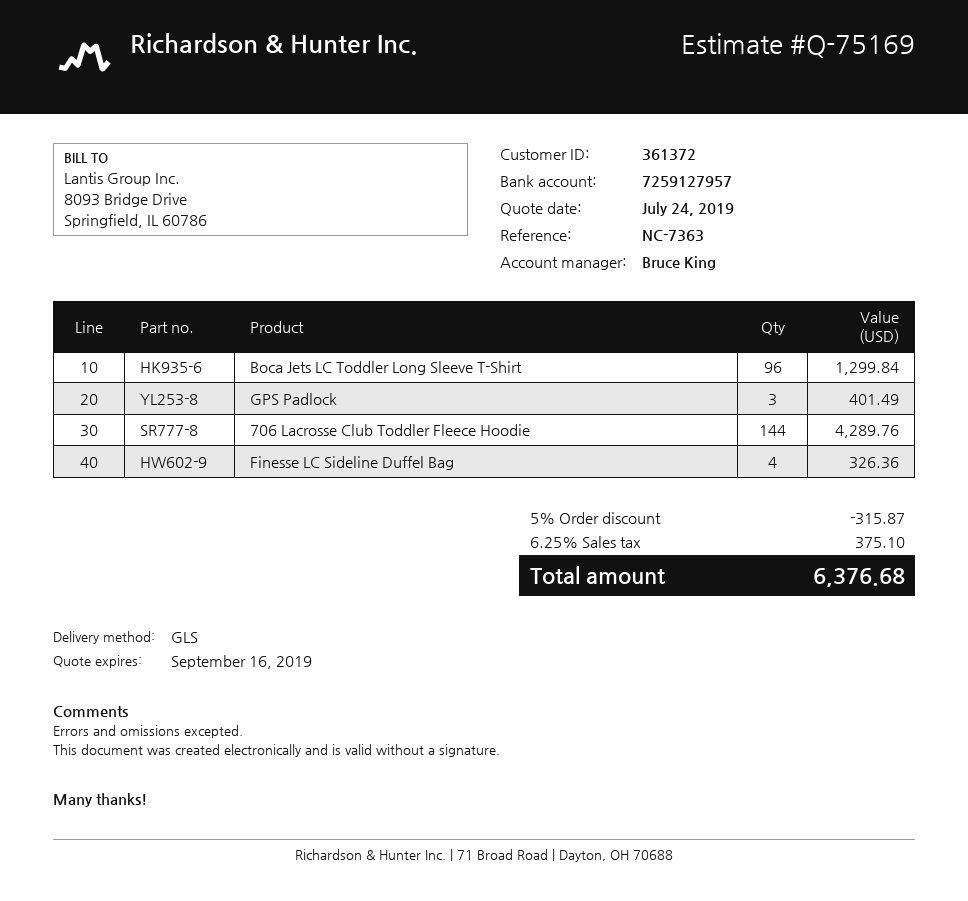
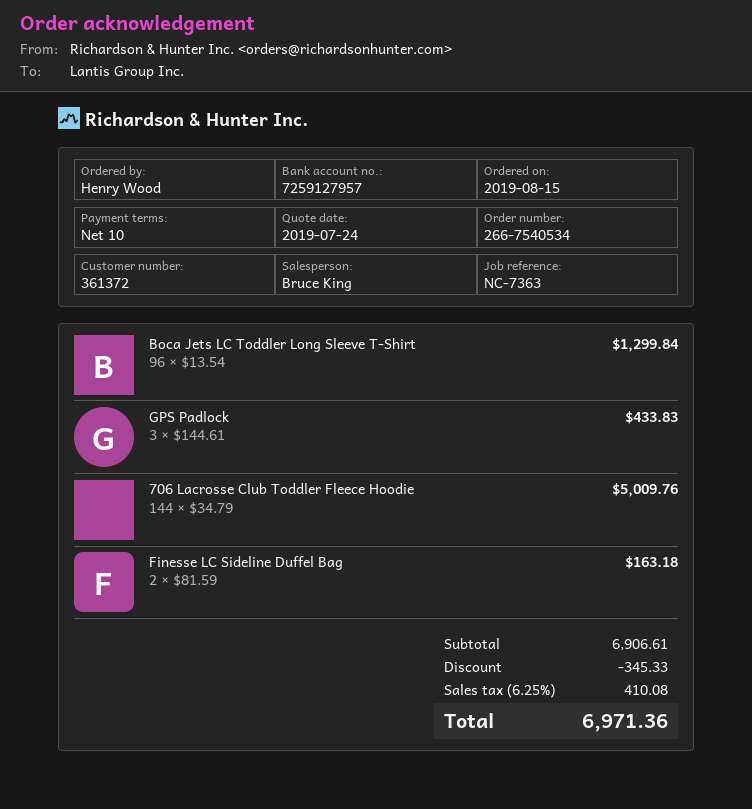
GPS Padlock: 3 for 401.49 -> 3 for 433.83
706 Lacrosse Club Toddler Fleece Hoodie: 144 for 4289.76 -> 144 for 5009.76
Finesse LC Sideline Duffel Bag: 4 for 326.36 -> 2 for 163.18
discount: 315.87 -> 345.33
tax: 6.25% = 375.10 -> 6.25% = 410.08
total: 6376.68 -> 6971.36

